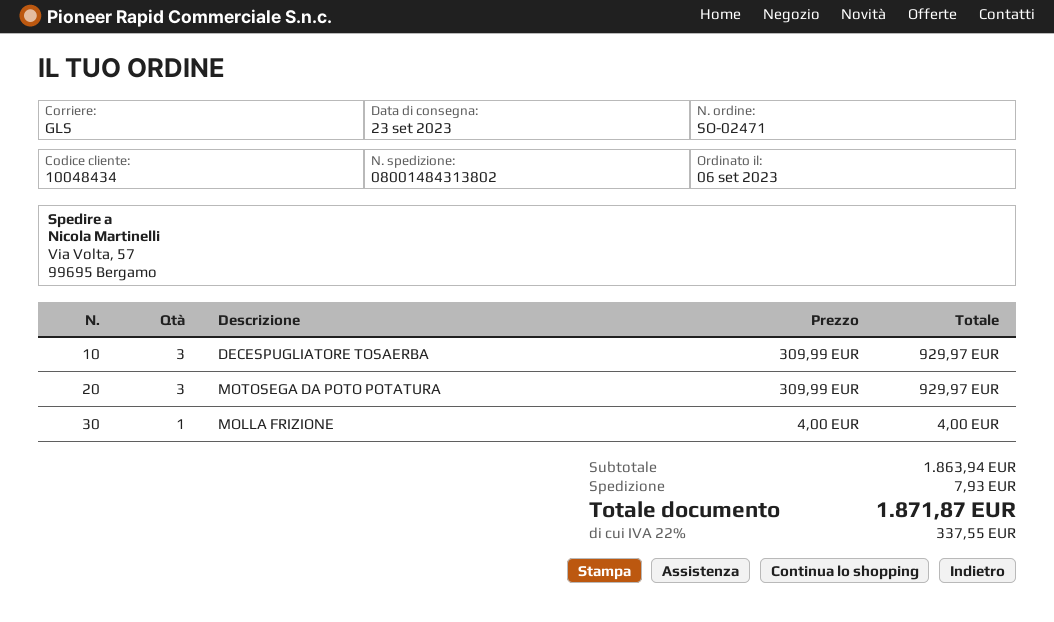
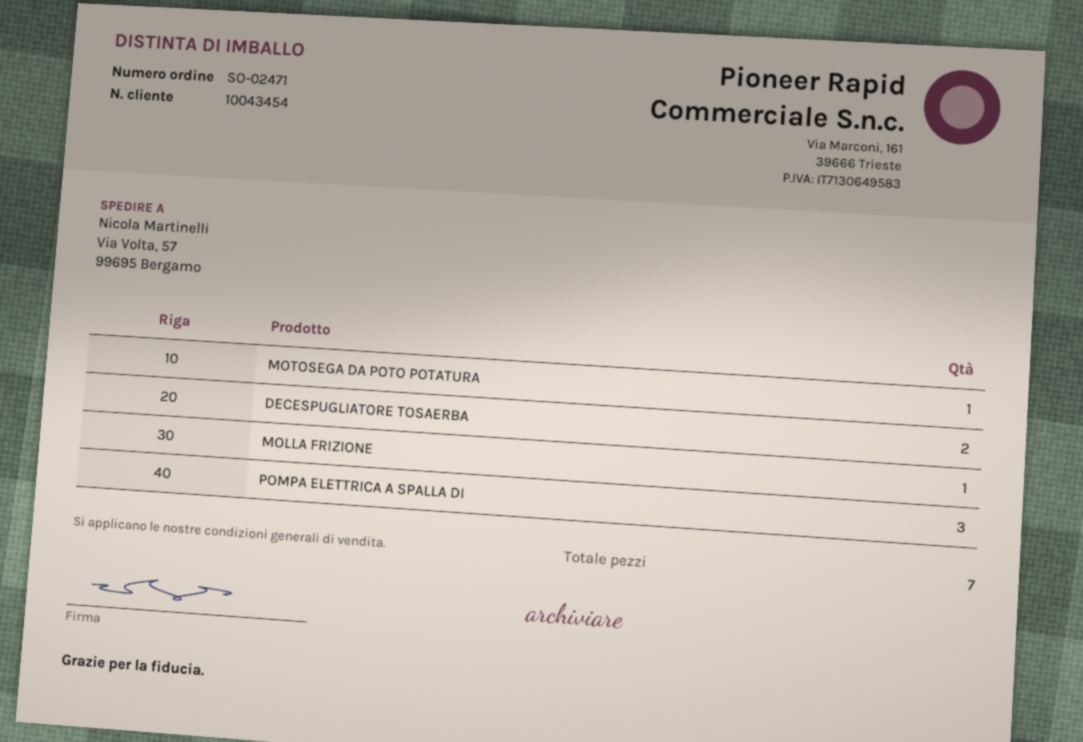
customer number: 10048434 -> 10043454
DECESPUGLIATORE TOSAERBA: 3 -> 2
MOTOSEGA DA POTO POTATURA: 3 -> 1
POMPA ELETTRICA A SPALLA DI: none -> 3

